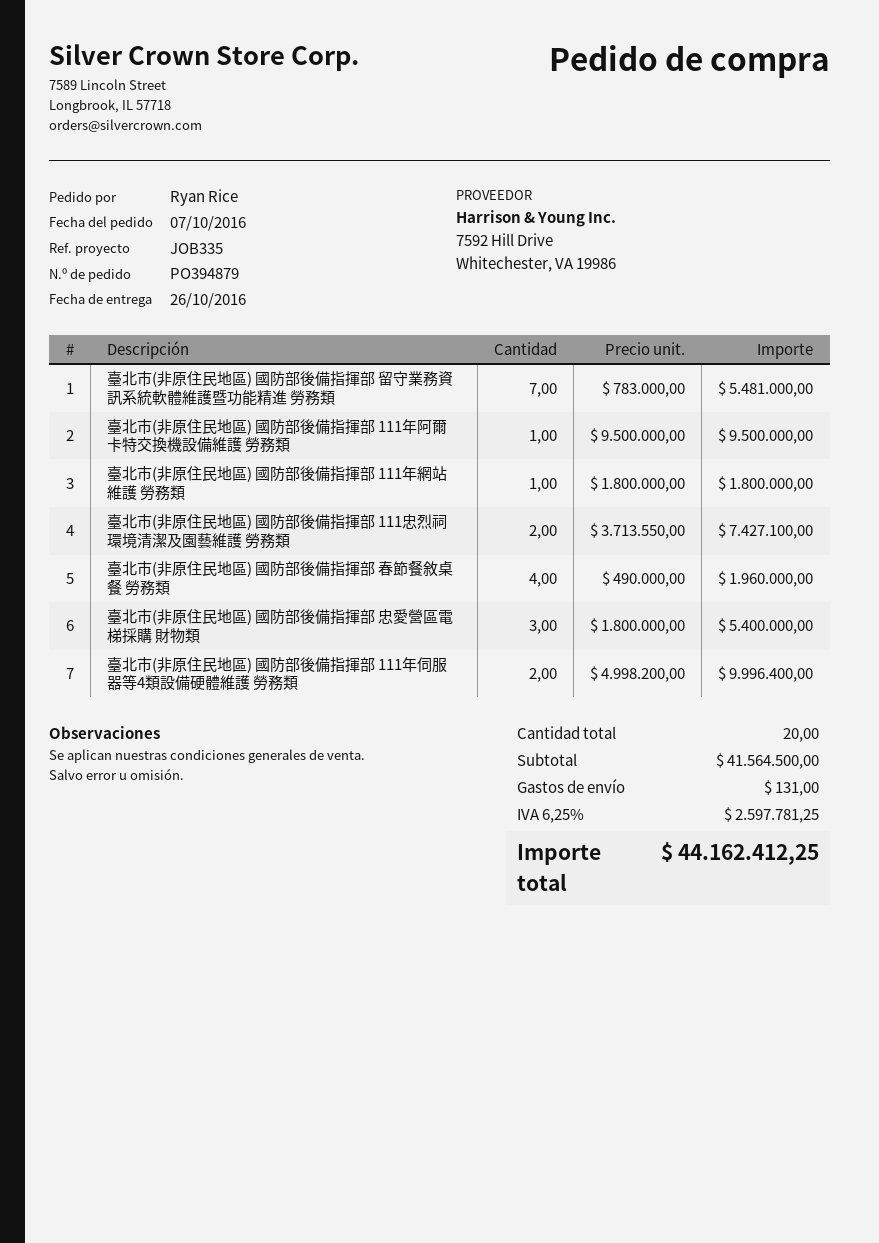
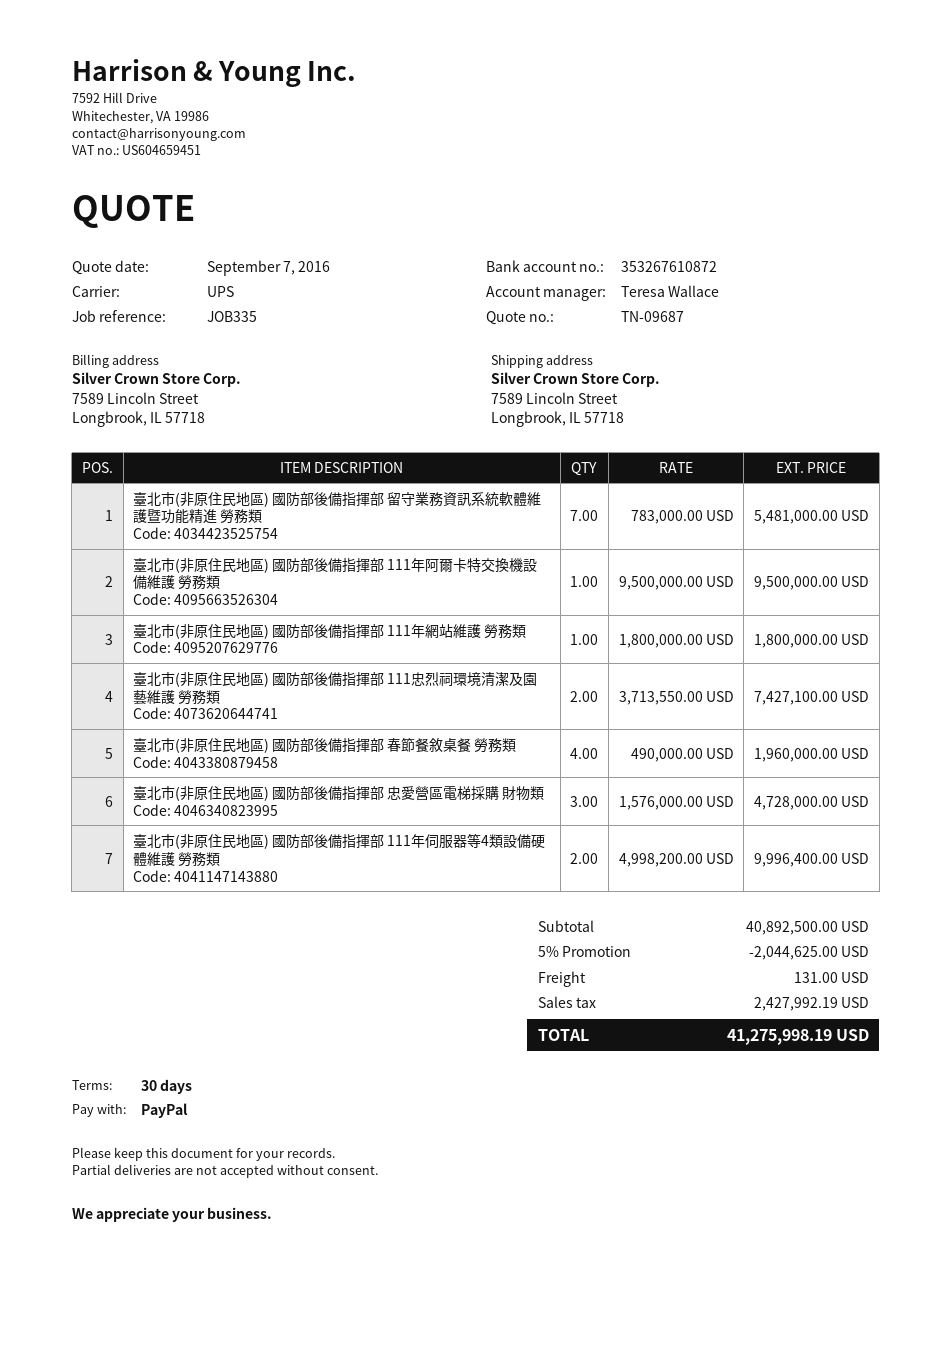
臺北市(非原住民地區) 國防部後備指揮部 忠愛營區電梯採購 財物類: 3 x 1800000.00 = 5400000.00 -> 3 x 1576000.00 = 4728000.00
subtotal: 41564500.00 -> 40892500.00
discount: none -> 5% = 2044625.00
tax: 2597781.25 -> 2427992.19
total: 44162412.25 -> 41275998.19

